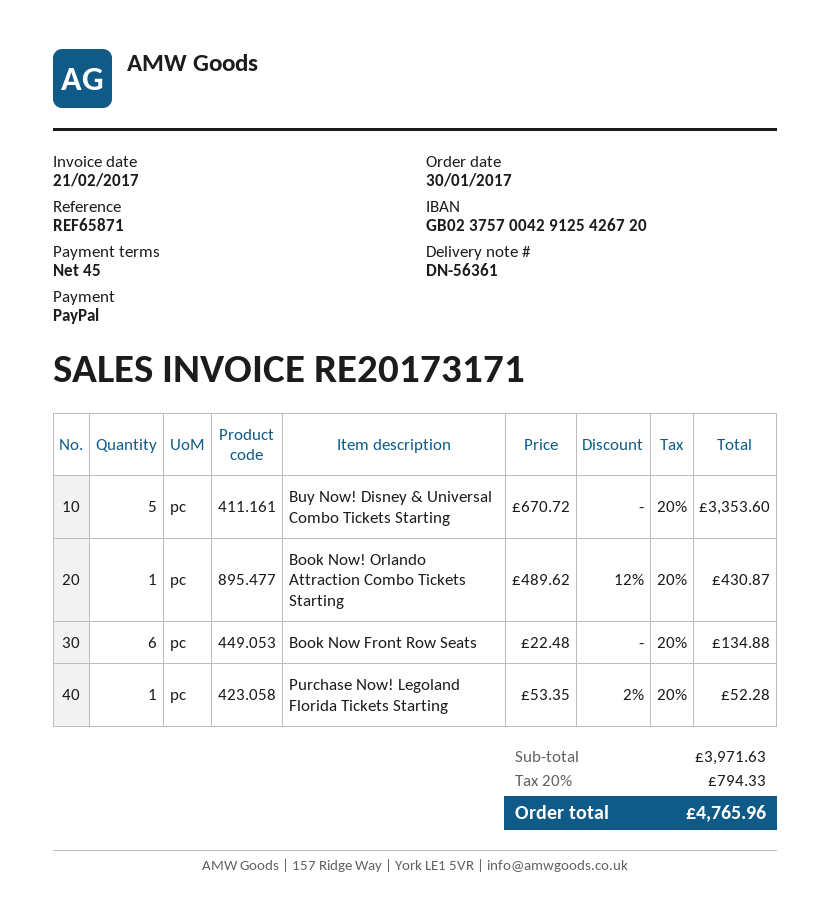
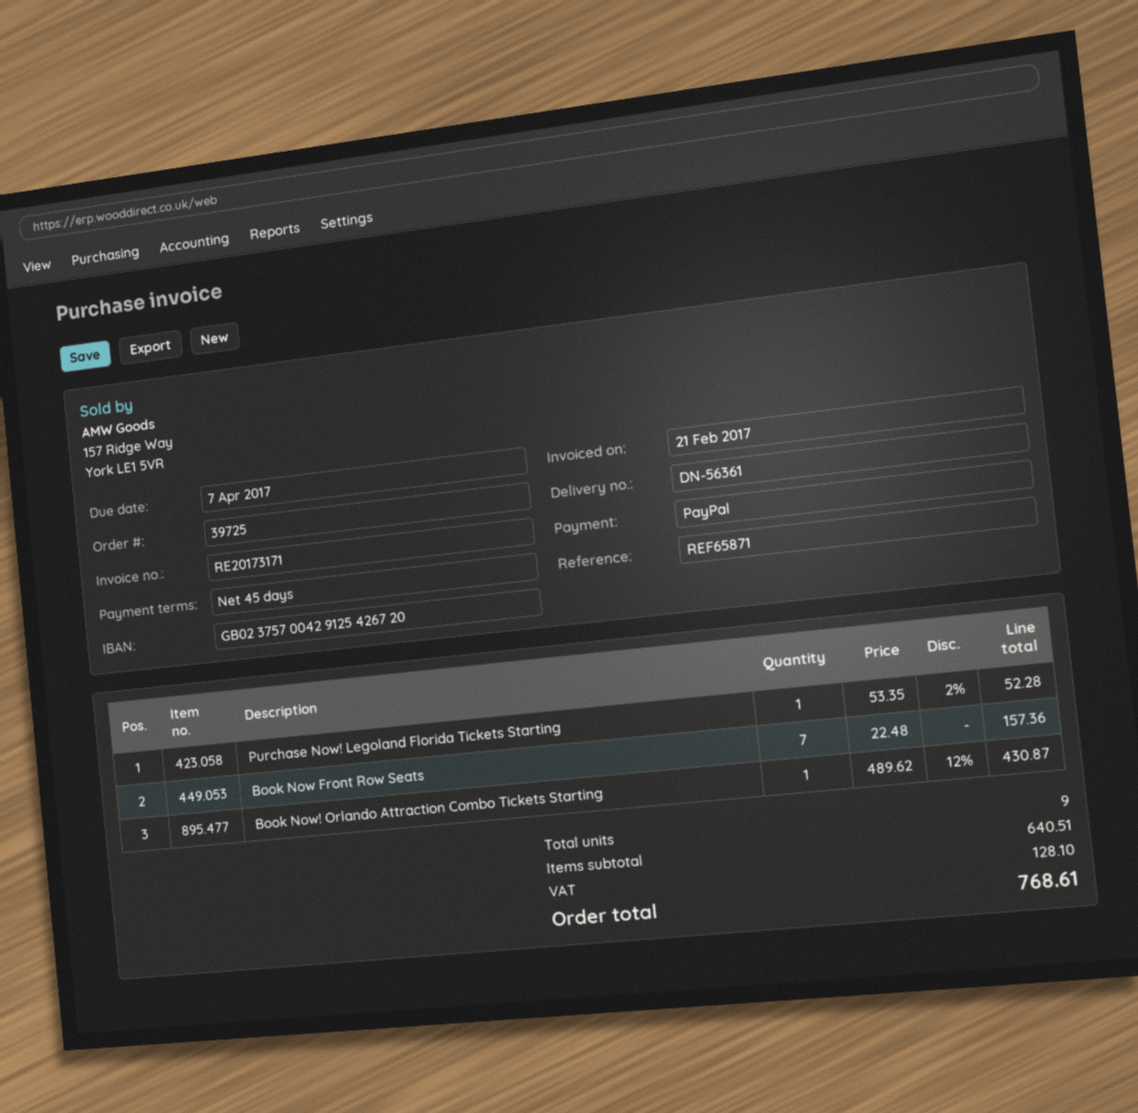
Buy Now! Disney & Universal Combo Tickets Starting: 5 x 670.72 = 3353.60 -> none
Book Now Front Row Seats: 6 x 22.48 = 134.88 -> 7 x 22.48 = 157.36
subtotal: 3971.63 -> 640.51
tax: 794.33 -> 128.10
total: 4765.96 -> 768.61

